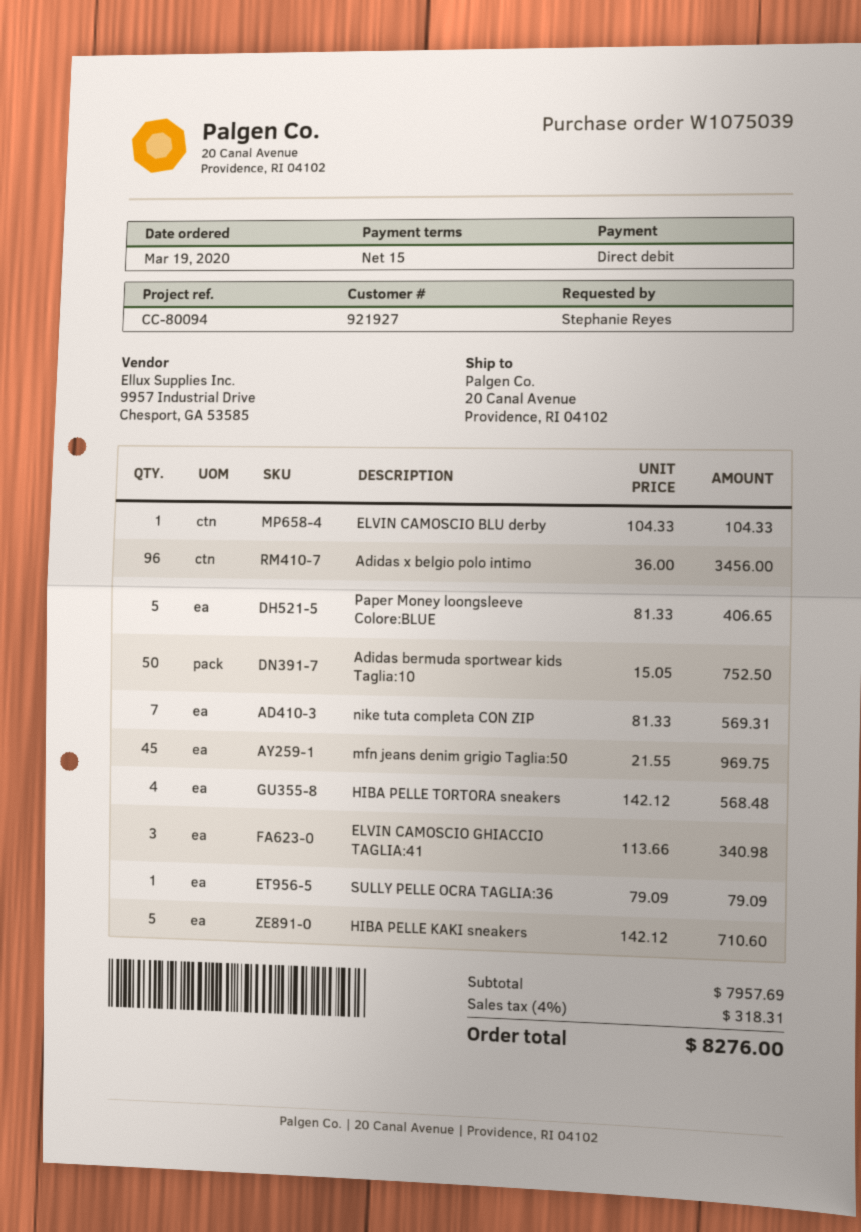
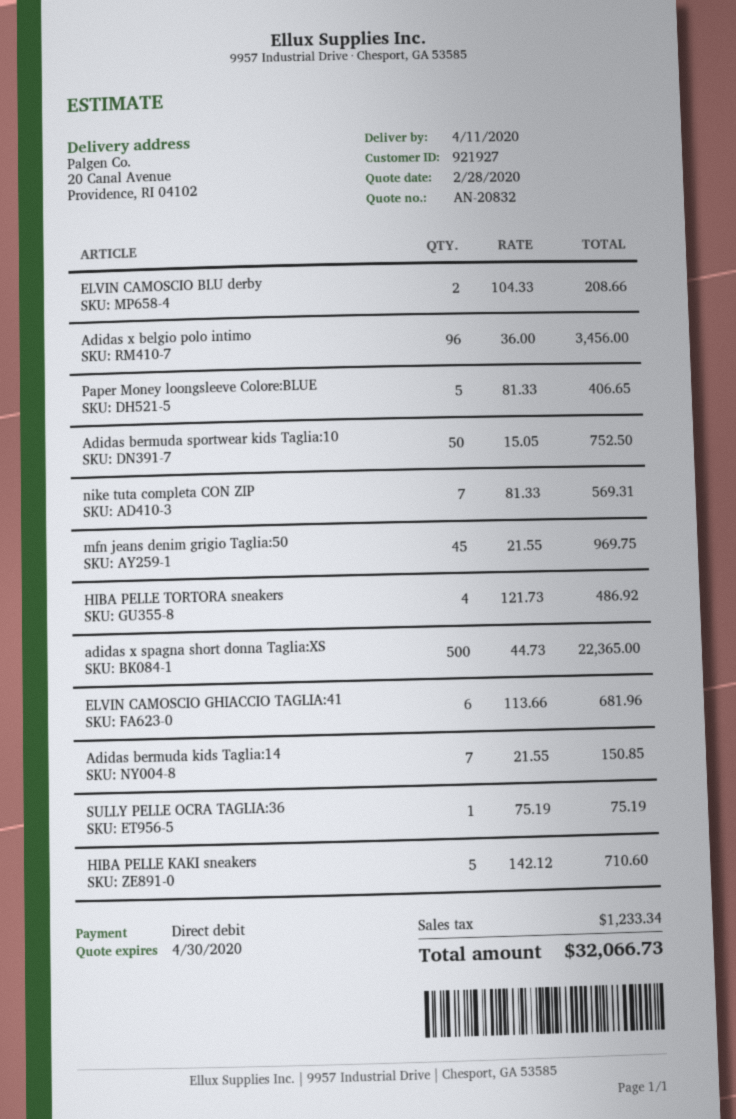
ELVIN CAMOSCIO BLU derby: 1 x 104.33 = 104.33 -> 2 x 104.33 = 208.66
HIBA PELLE TORTORA sneakers: 4 x 142.12 = 568.48 -> 4 x 121.73 = 486.92
ELVIN CAMOSCIO GHIACCIO TAGLIA:41: 3 x 113.66 = 340.98 -> 6 x 113.66 = 681.96
SULLY PELLE OCRA TAGLIA:36: 1 x 79.09 = 79.09 -> 1 x 75.19 = 75.19
adidas x spagna short donna Taglia:XS: none -> 500 x 44.73 = 22365.00
Adidas bermuda kids Taglia:14: none -> 7 x 21.55 = 150.85
tax: 318.31 -> 1233.34
total: 8276.00 -> 32066.73

